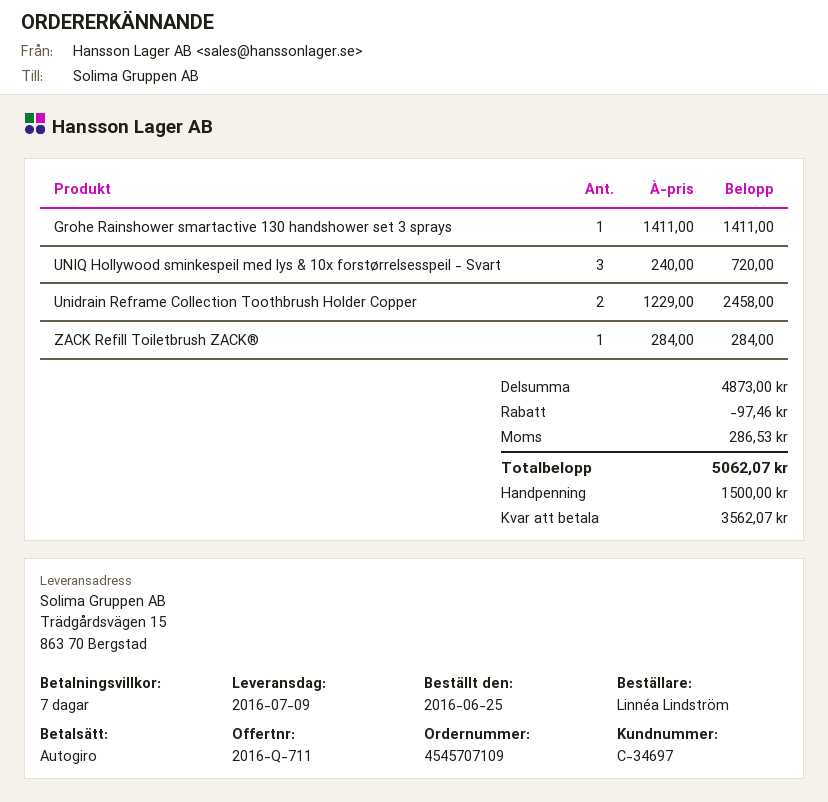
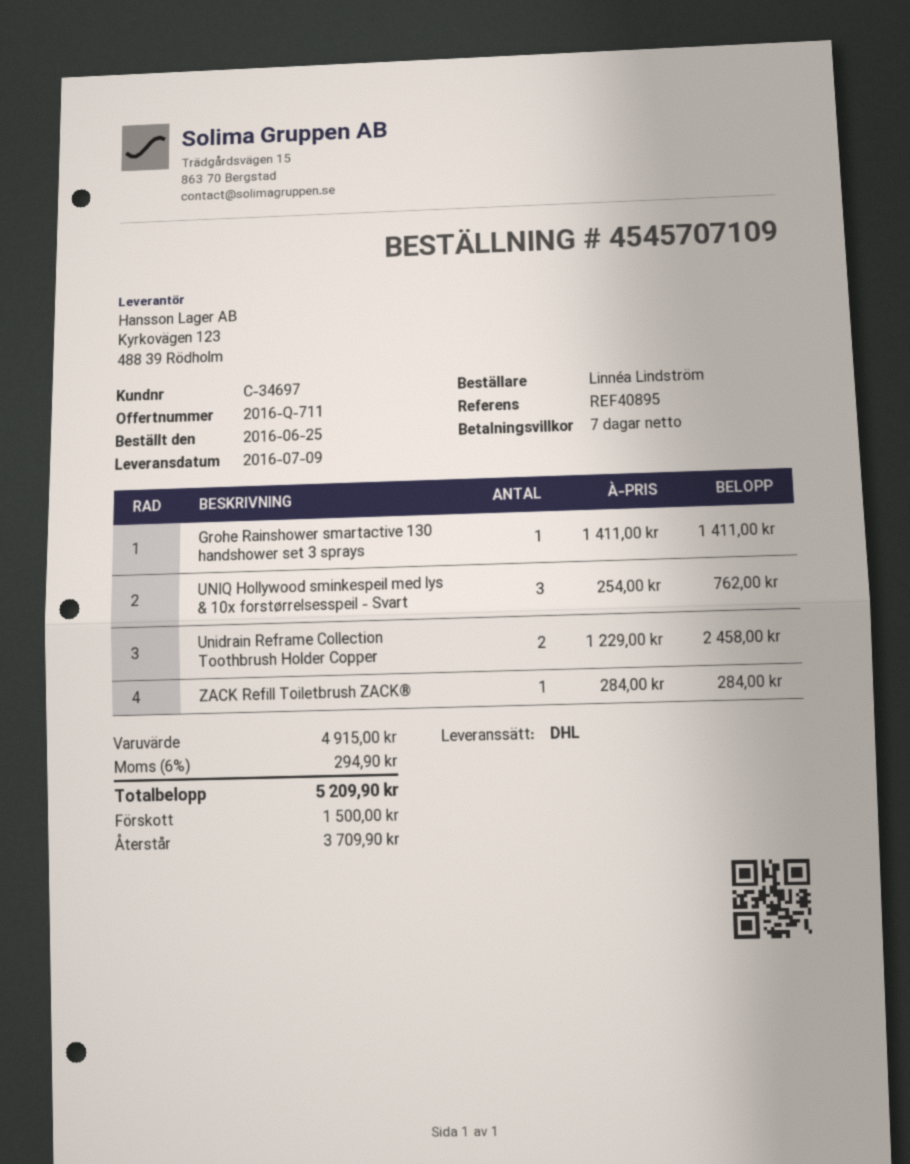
UNIQ Hollywood sminkespeil med lys & 10x forstørrelsesspeil - Svart: 3 x 240.00 = 720.00 -> 3 x 254.00 = 762.00
subtotal: 4873.00 -> 4915.00
discount: 97.46 -> none
tax: 286.53 -> 294.90
total: 5062.07 -> 5209.90
balance: 3562.07 -> 3709.90

